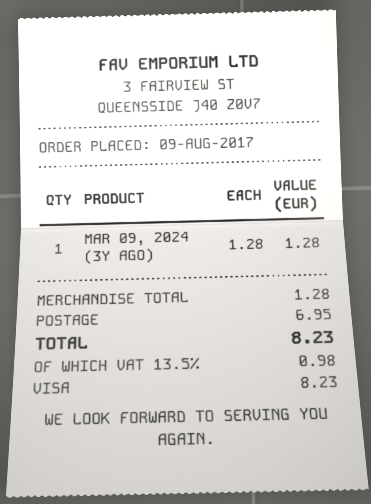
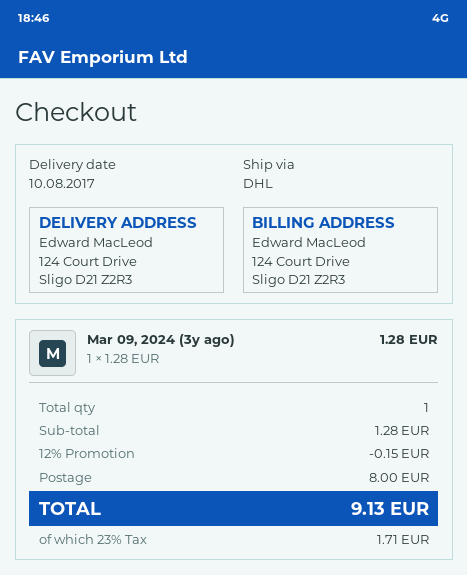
discount: none -> 12% = 0.15
shipping: 6.95 -> 8.00
tax: 13.5% = 0.98 -> 23% = 1.71
total: 8.23 -> 9.13

